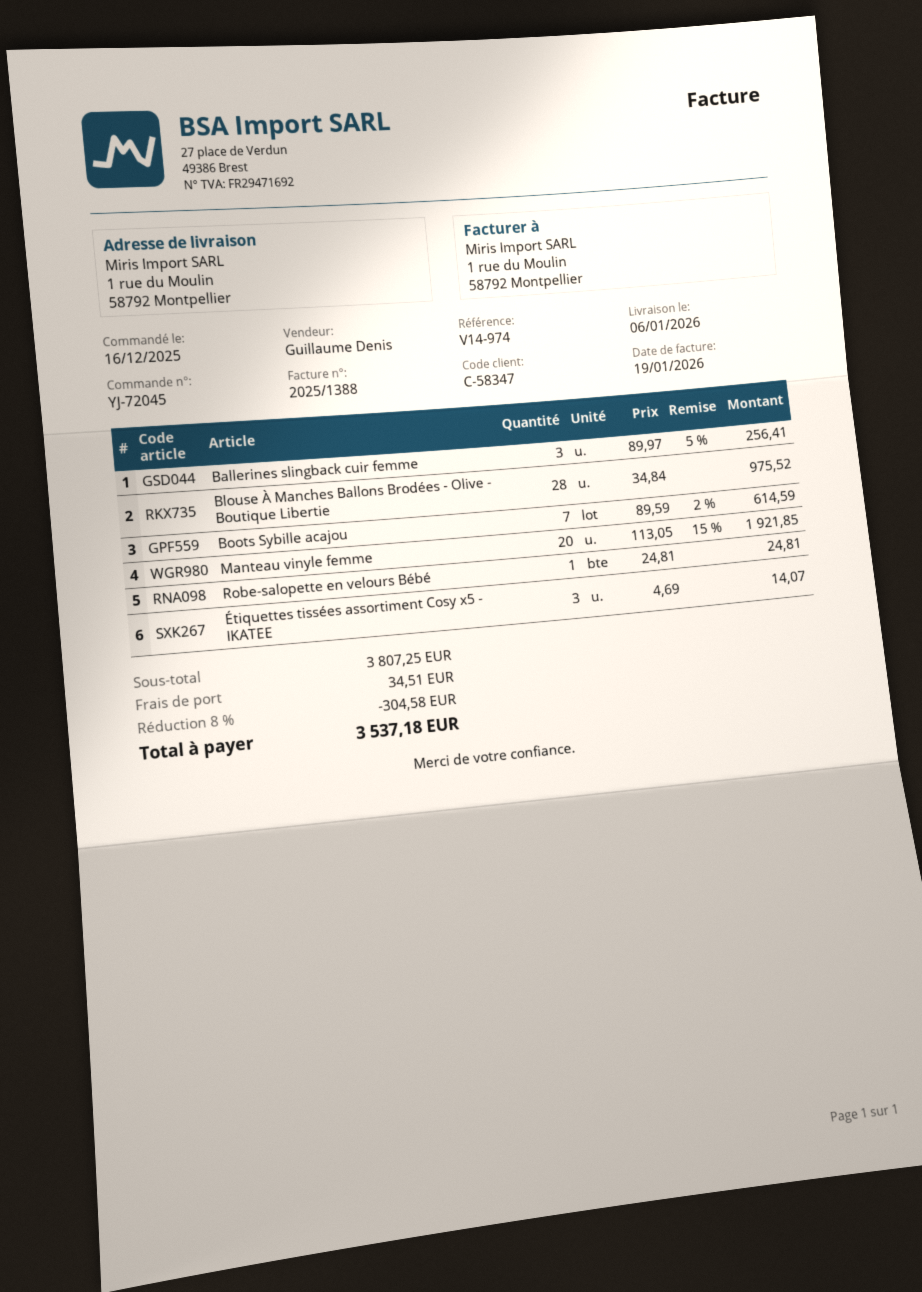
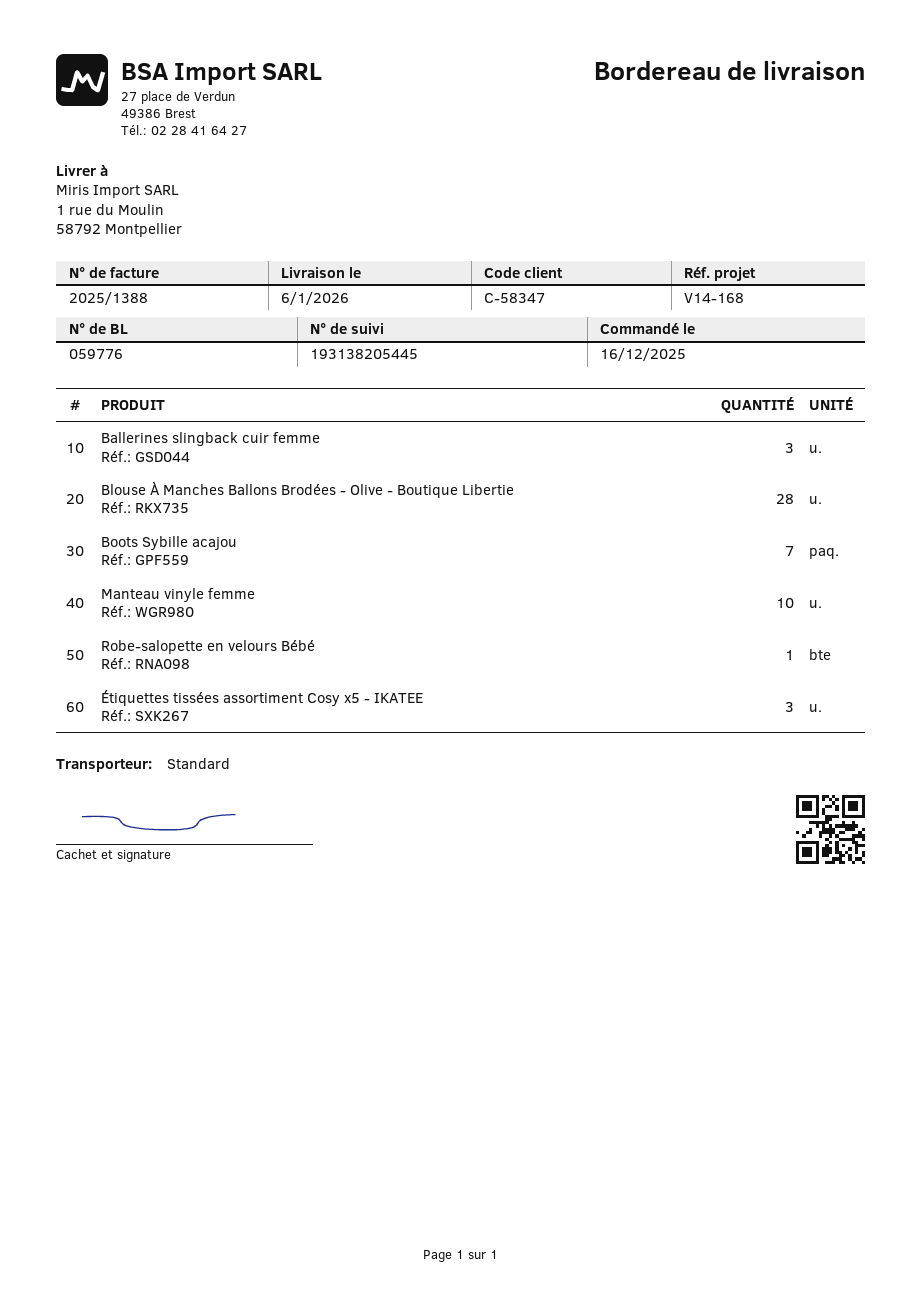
reference: V14-974 -> V14-168
Manteau vinyle femme: 20 -> 10

